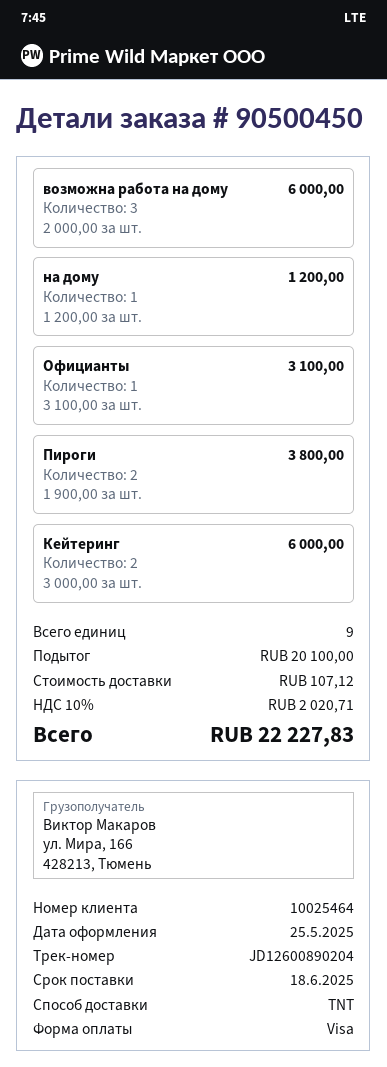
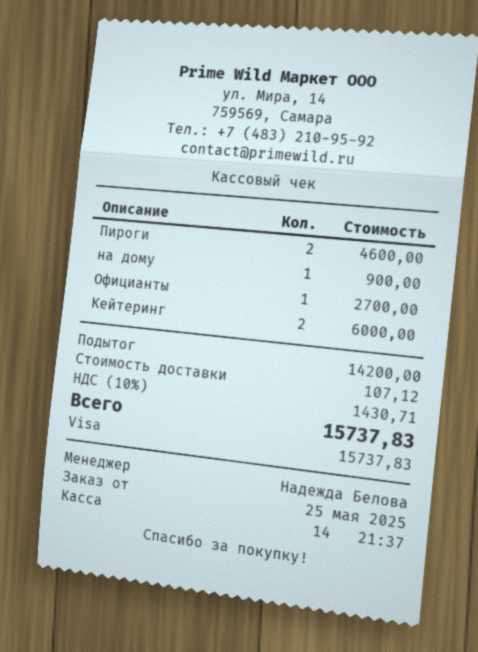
возможна работа на дому: 3 for 6000.00 -> none
на дому: 1 for 1200.00 -> 1 for 900.00
Официанты: 1 for 3100.00 -> 1 for 2700.00
Пироги: 2 for 3800.00 -> 2 for 4600.00
subtotal: 20100.00 -> 14200.00
tax: 10% = 2020.71 -> 10% = 1430.71
total: 22227.83 -> 15737.83

